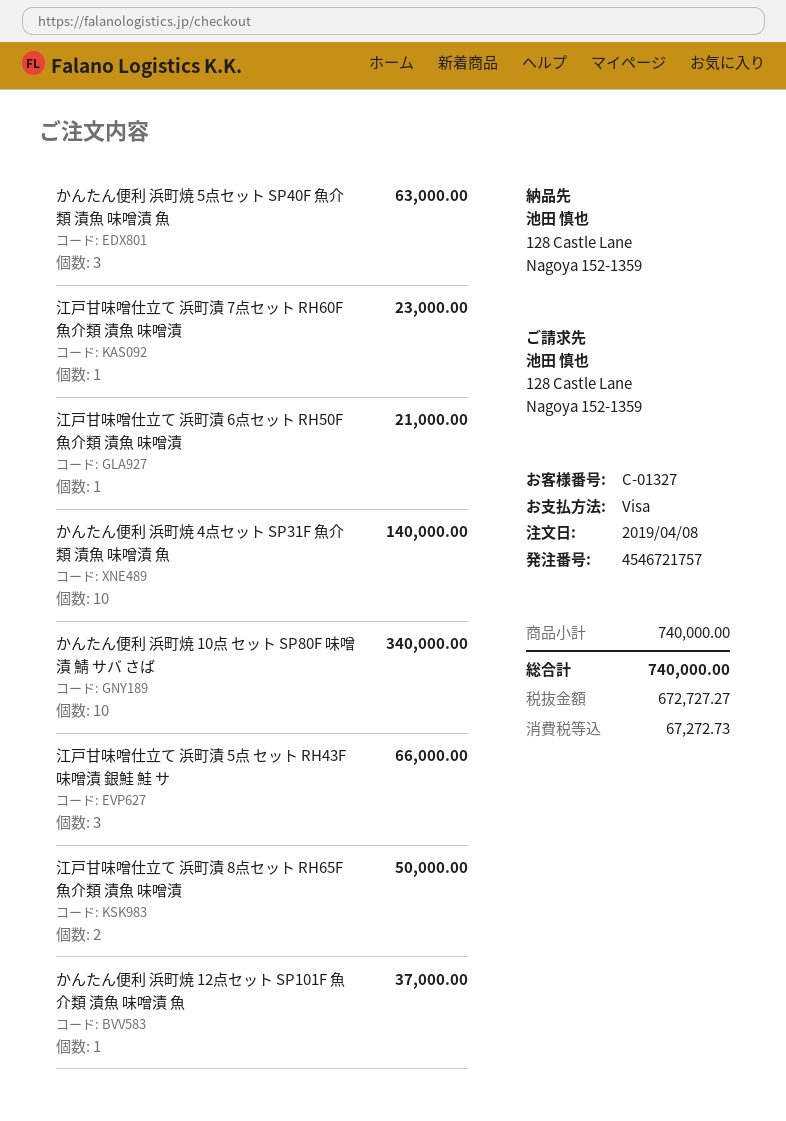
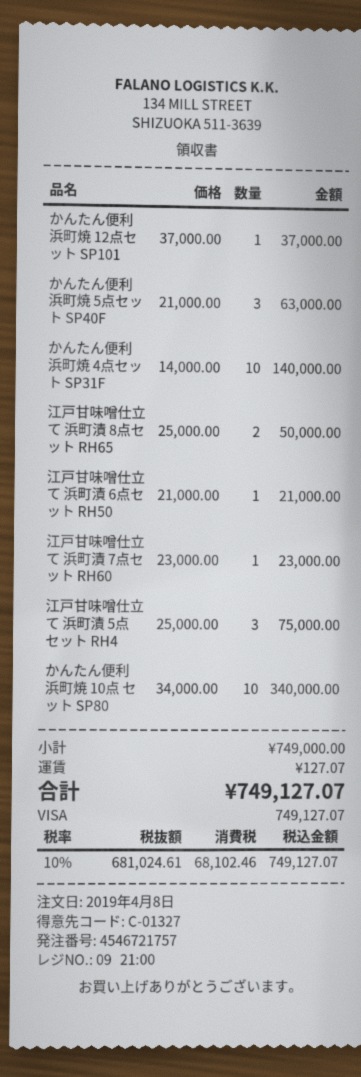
江戸甘味噌仕立て 浜町漬 5点 セット RH43F 味噌漬 銀鮭 鮭 サ: 3 for 66000.00 -> 3 for 75000.00
subtotal: 740000.00 -> 749000.00
shipping: none -> 127.07
net: 672727.27 -> 681024.61
tax: 67272.73 -> 68102.46
total: 740000.00 -> 749127.07

